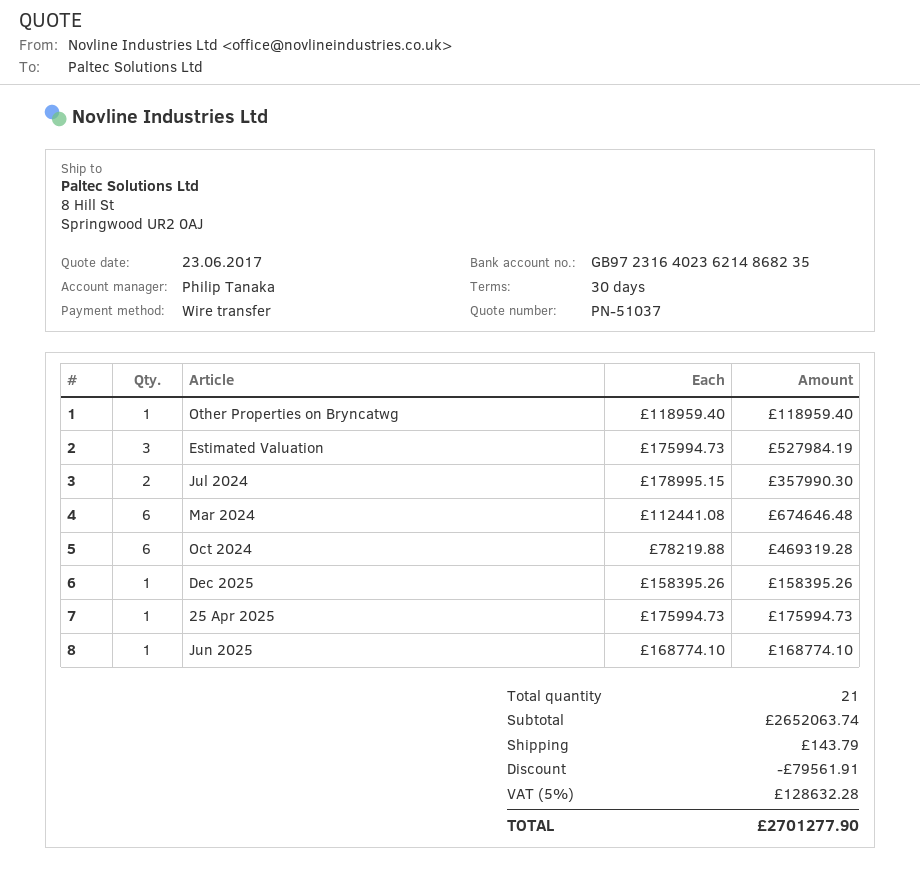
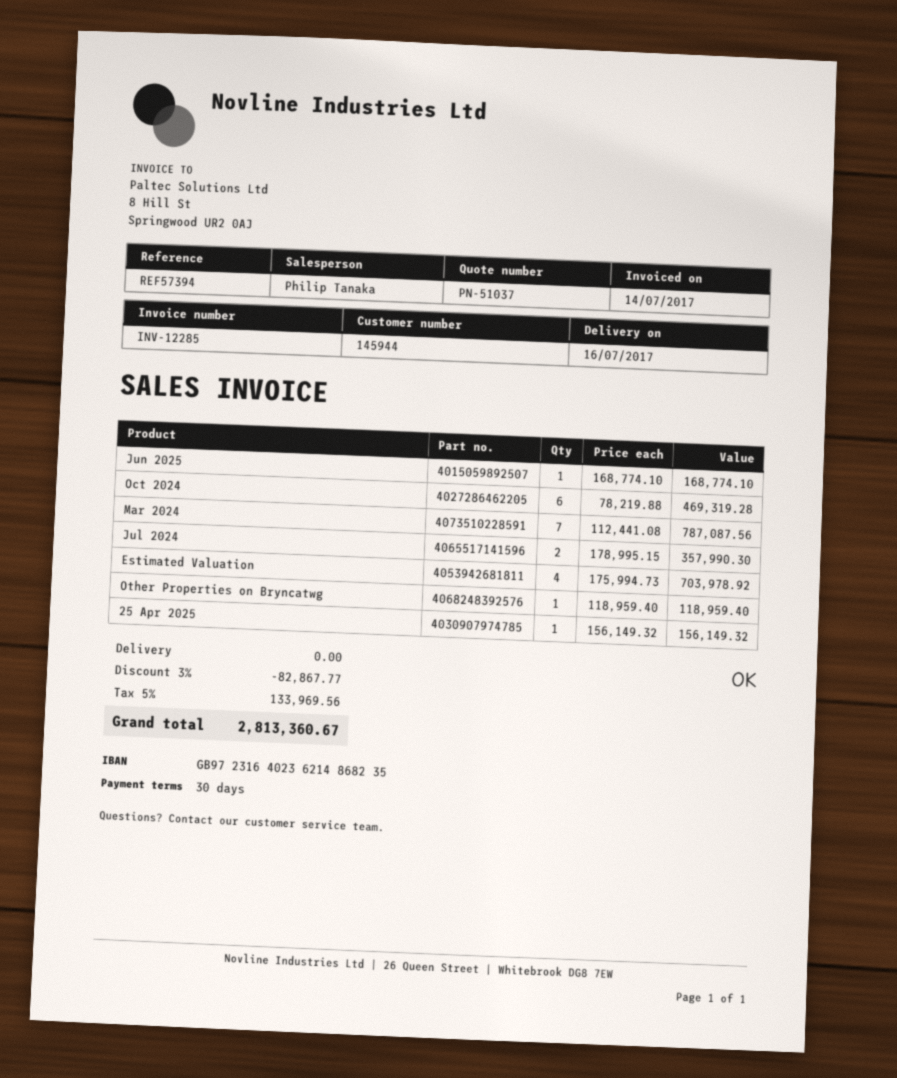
Estimated Valuation: 3 x 175994.73 = 527984.19 -> 4 x 175994.73 = 703978.92
Mar 2024: 6 x 112441.08 = 674646.48 -> 7 x 112441.08 = 787087.56
Dec 2025: 1 x 158395.26 = 158395.26 -> none
25 Apr 2025: 1 x 175994.73 = 175994.73 -> 1 x 156149.32 = 156149.32
discount: 79561.91 -> 82867.77
shipping: 143.79 -> 0.00
tax: 5% = 128632.28 -> 5% = 133969.56
total: 2701277.90 -> 2813360.67

